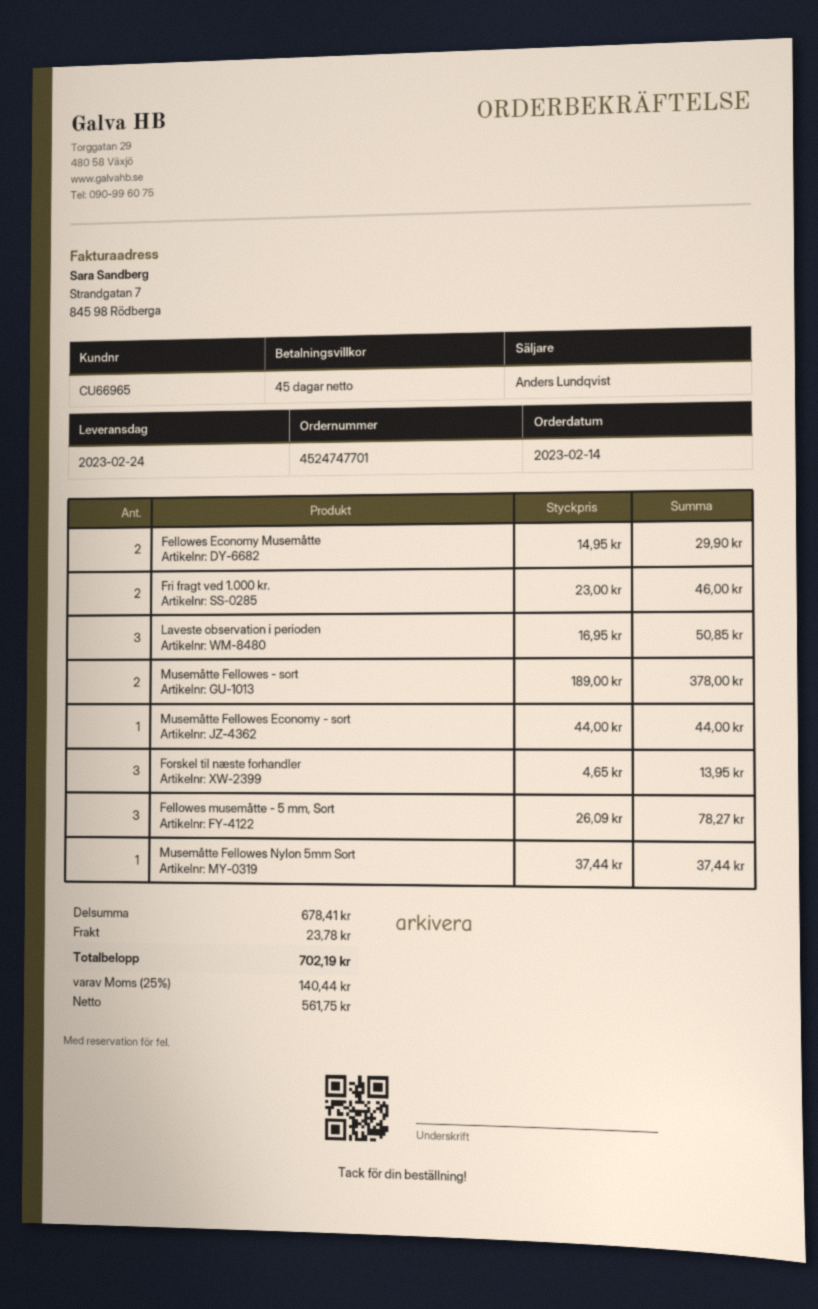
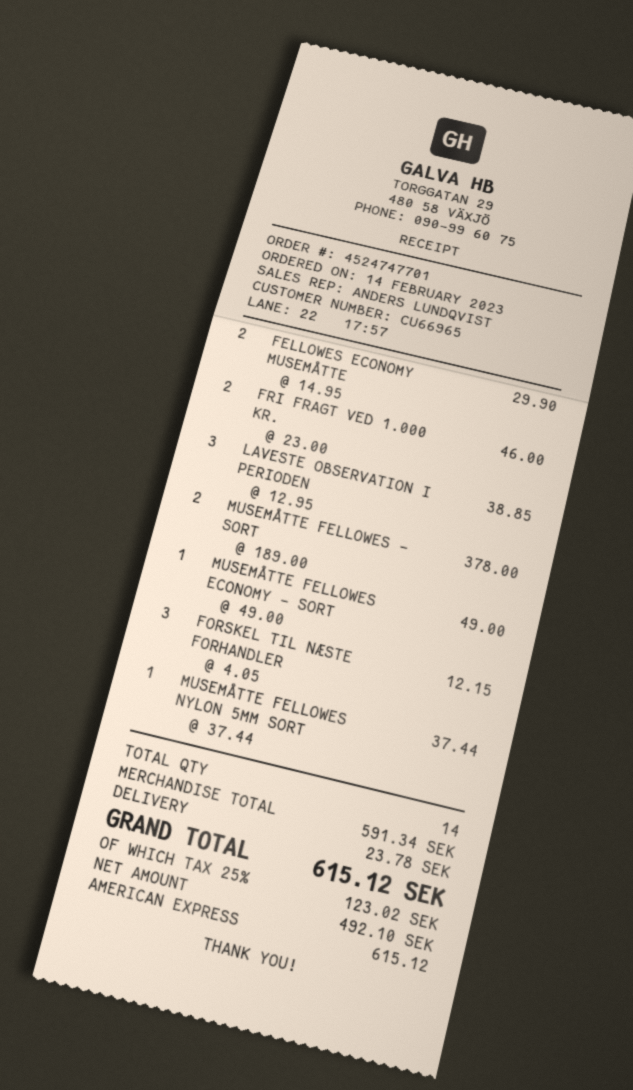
Laveste observation i perioden: 3 x 16.95 = 50.85 -> 3 x 12.95 = 38.85
Musemåtte Fellowes Economy - sort: 1 x 44.00 = 44.00 -> 1 x 49.00 = 49.00
Forskel til næste forhandler: 3 x 4.65 = 13.95 -> 3 x 4.05 = 12.15
Fellowes musemåtte - 5 mm, Sort: 3 x 26.09 = 78.27 -> none
subtotal: 678.41 -> 591.34
net: 561.75 -> 492.10
tax: 25% = 140.44 -> 25% = 123.02
total: 702.19 -> 615.12

